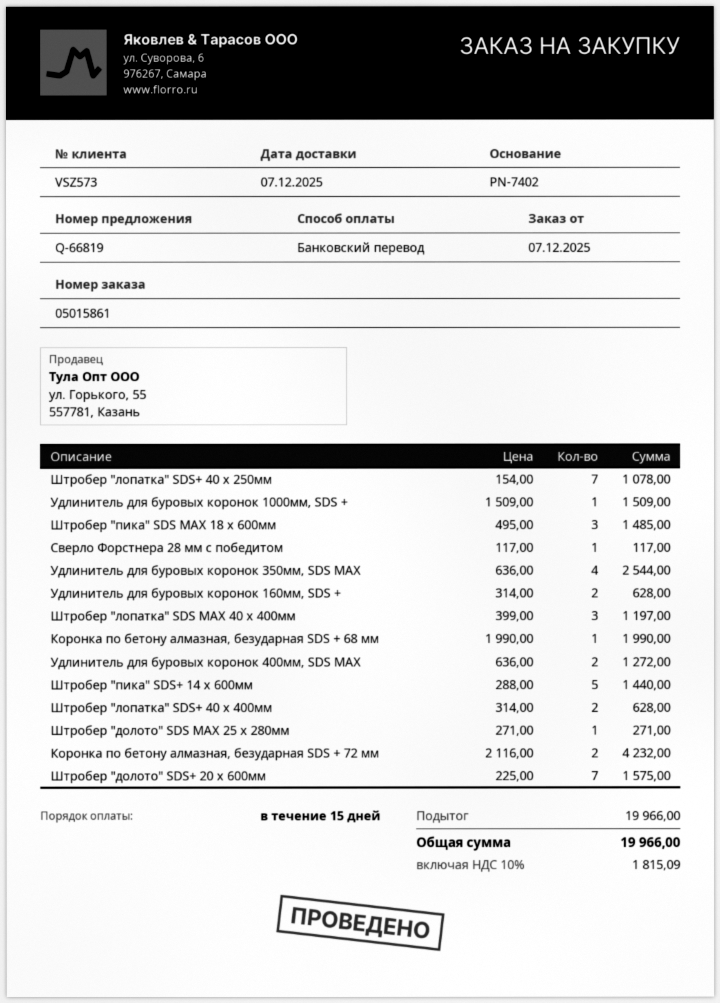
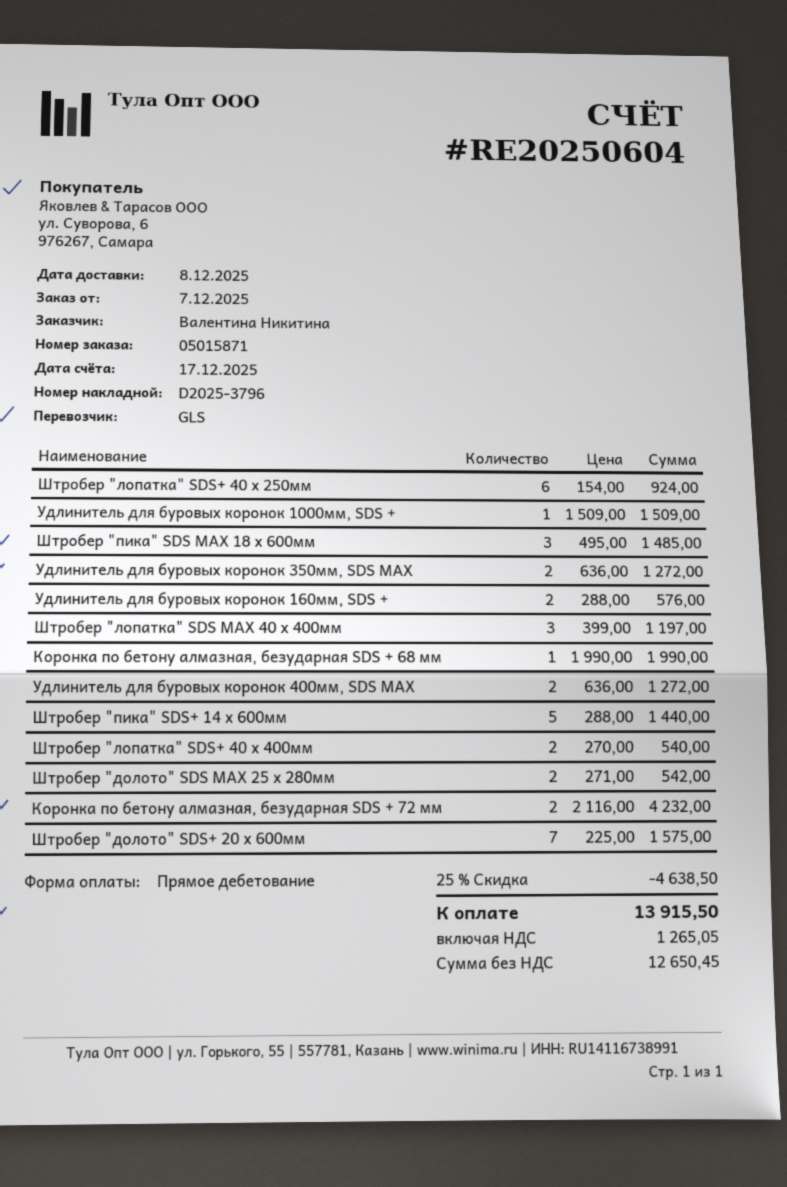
order number: 05015861 -> 05015871
delivery date: 2025-12-07 -> 2025-12-08
payment method: bank transfer -> direct debit
Штробер "лопатка" SDS+ 40 х 250мм: 7 x 154.00 = 1078.00 -> 6 x 154.00 = 924.00
Сверло Форстнера 28 мм с победитом: 1 x 117.00 = 117.00 -> none
Удлинитель для буровых коронок 350мм, SDS МАХ: 4 x 636.00 = 2544.00 -> 2 x 636.00 = 1272.00
Удлинитель для буровых коронок 160мм, SDS +: 2 x 314.00 = 628.00 -> 2 x 288.00 = 576.00
Штробер "лопатка" SDS+ 40 х 400мм: 2 x 314.00 = 628.00 -> 2 x 270.00 = 540.00
Штробер "долото" SDS МАХ 25 х 280мм: 1 x 271.00 = 271.00 -> 2 x 271.00 = 542.00
discount: none -> 25% = 4638.50
tax: 1815.09 -> 1265.05
total: 19966.00 -> 13915.50

